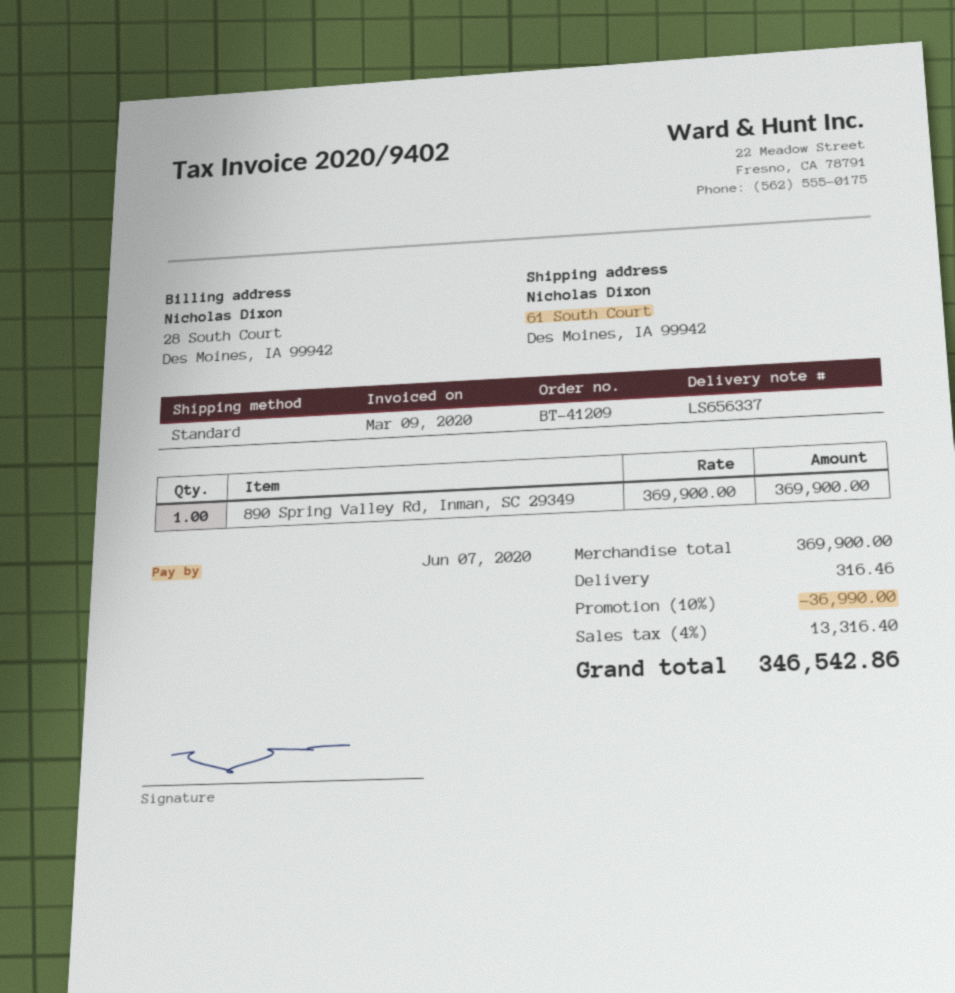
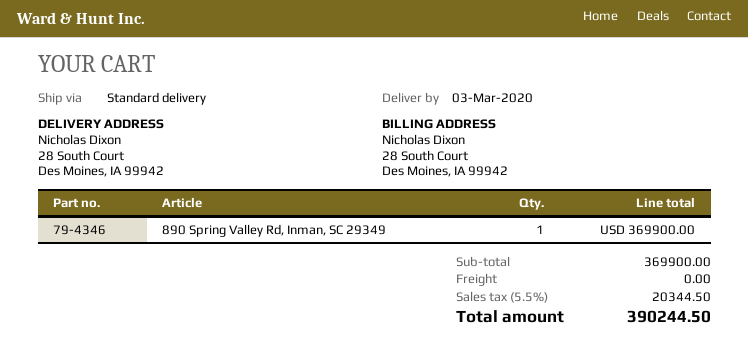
ship to: 61 South Court, Des Moines, IA 99942 -> 28 South Court, Des Moines, IA 99942
discount: 10% = 36990.00 -> none
shipping: 316.46 -> 0.00
tax: 4% = 13316.40 -> 5.5% = 20344.50
total: 346542.86 -> 390244.50

